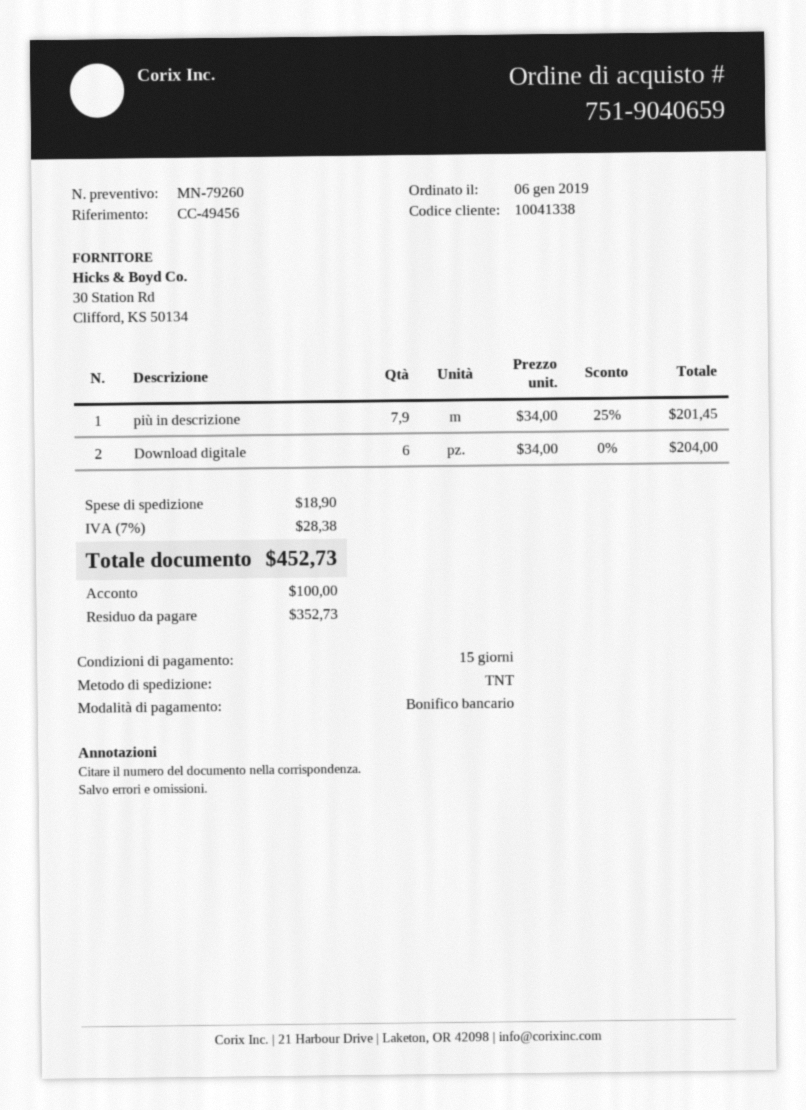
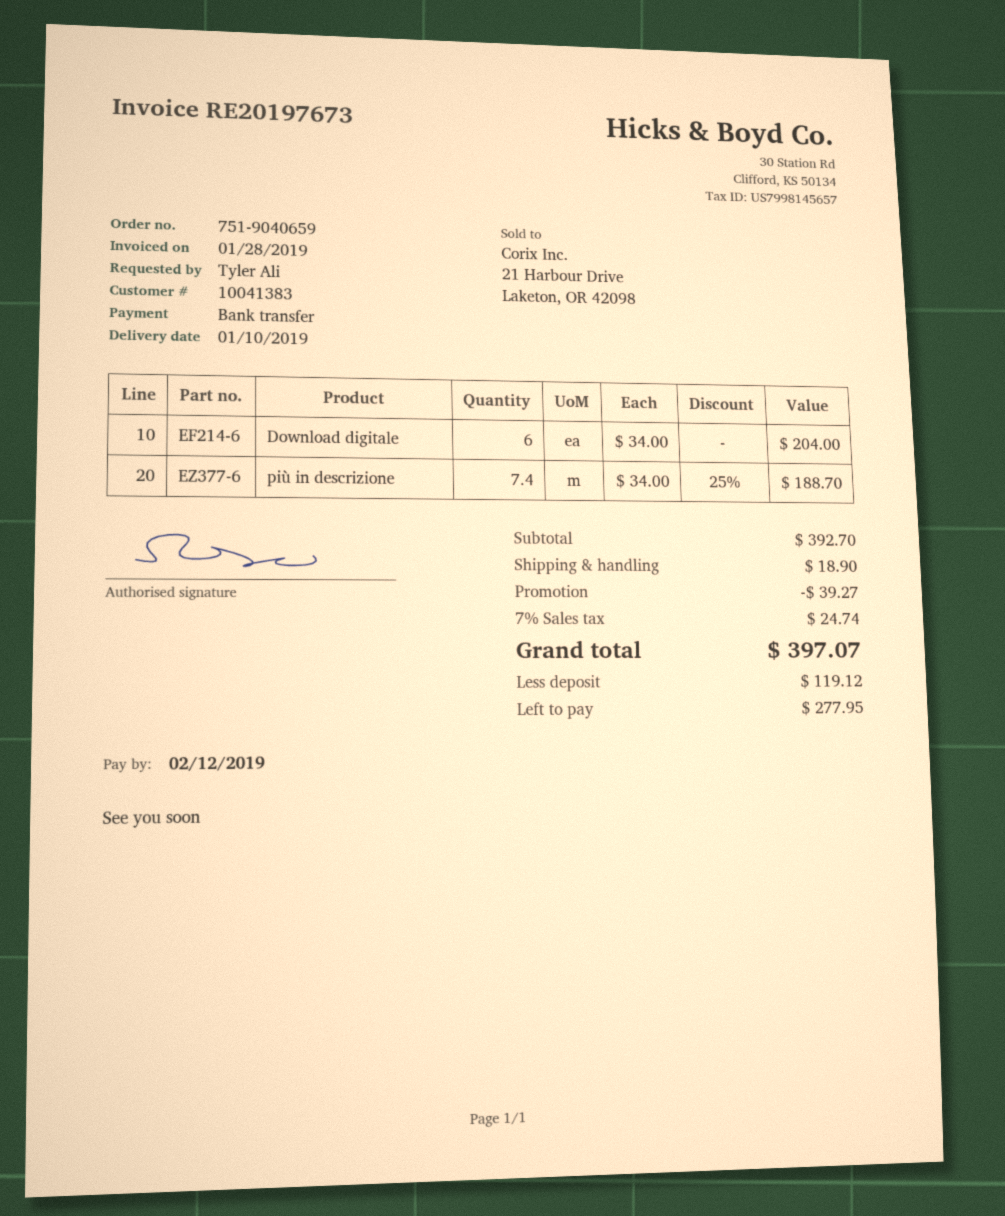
customer number: 10041338 -> 10041383
più in descrizione: 7.9 x 34.00 - 25% = 201.45 -> 7.4 x 34.00 - 25% = 188.70
discount: none -> 39.27
tax: 7% = 28.38 -> 7% = 24.74
total: 452.73 -> 397.07
deposit: 100.00 -> 119.12
balance: 352.73 -> 277.95

